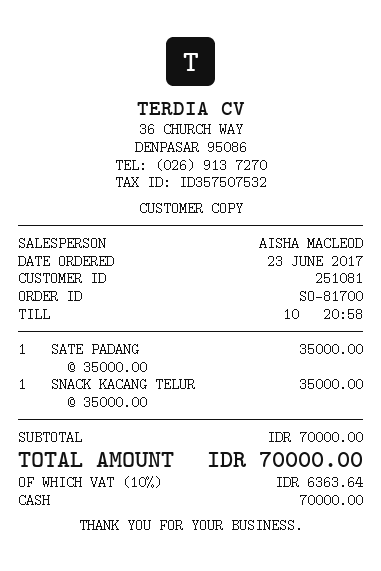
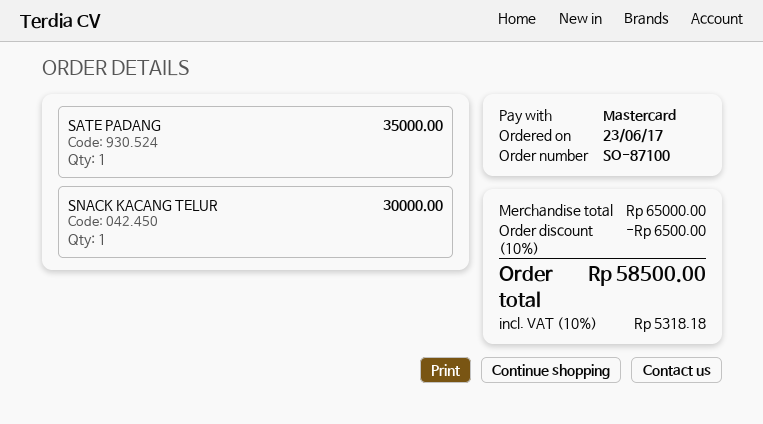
order number: SO-81700 -> SO-87100
payment method: cash -> Mastercard
SNACK KACANG TELUR: 1 for 35000.00 -> 1 for 30000.00
subtotal: 70000.00 -> 65000.00
discount: none -> 10% = 6500.00
tax: 10% = 6363.64 -> 10% = 5318.18
total: 70000.00 -> 58500.00

